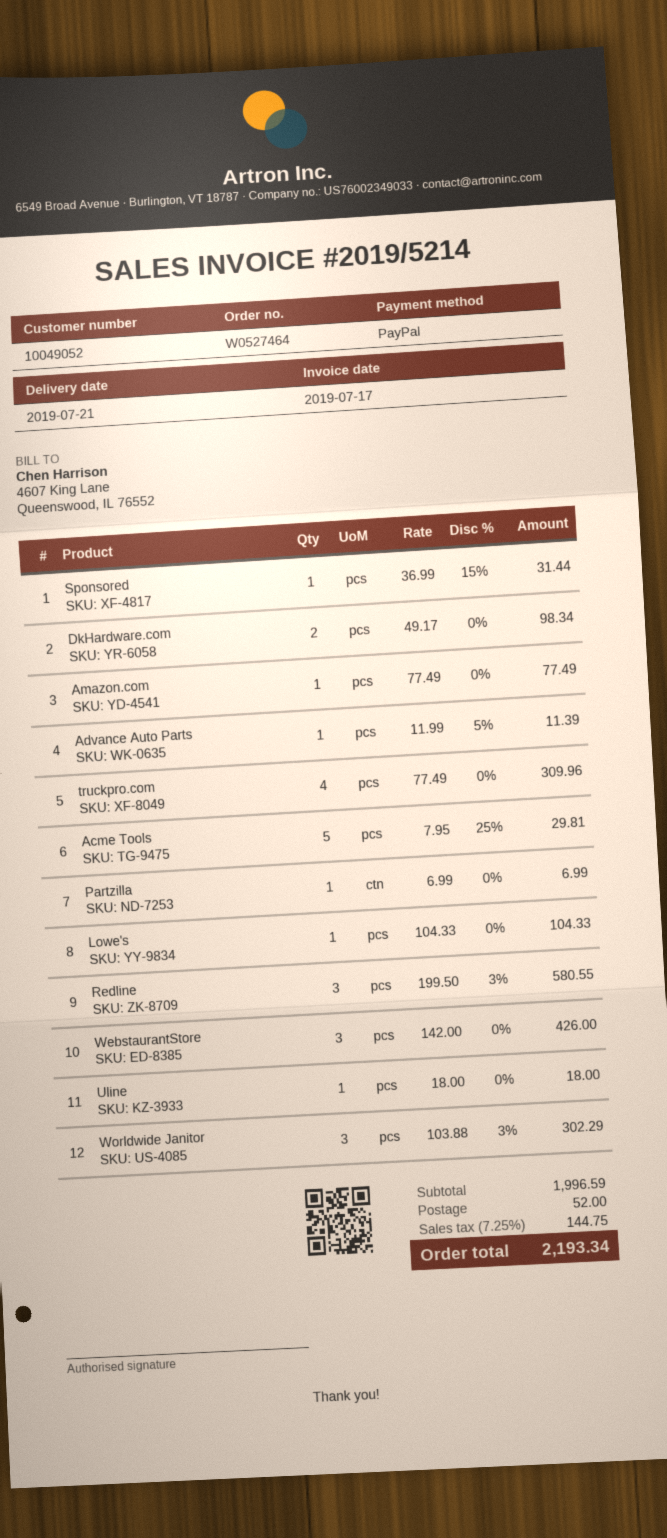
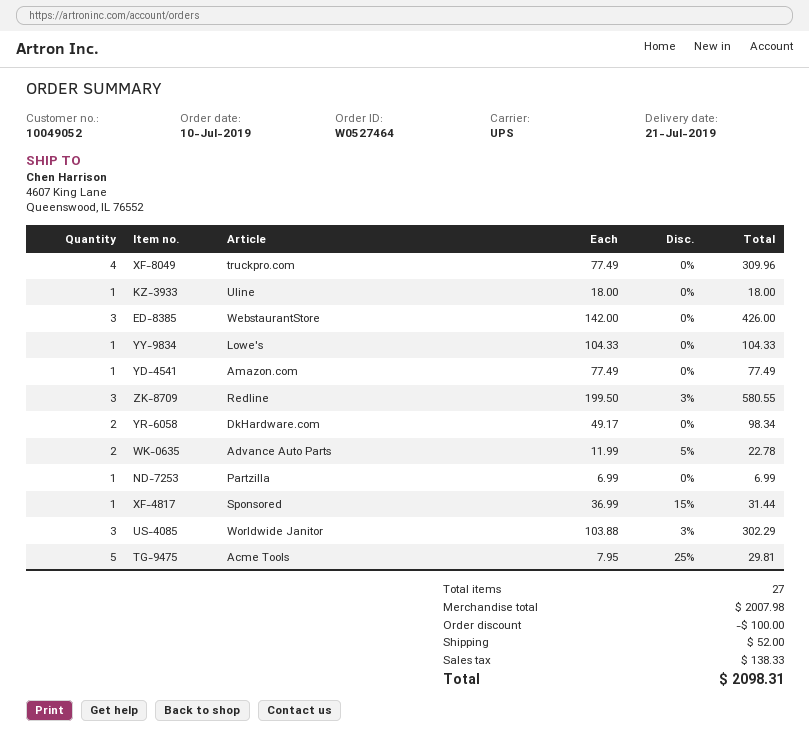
Advance Auto Parts: 1 x 11.99 - 5% = 11.39 -> 2 x 11.99 - 5% = 22.78
subtotal: 1996.59 -> 2007.98
discount: none -> 100.00
tax: 144.75 -> 138.33
total: 2193.34 -> 2098.31

